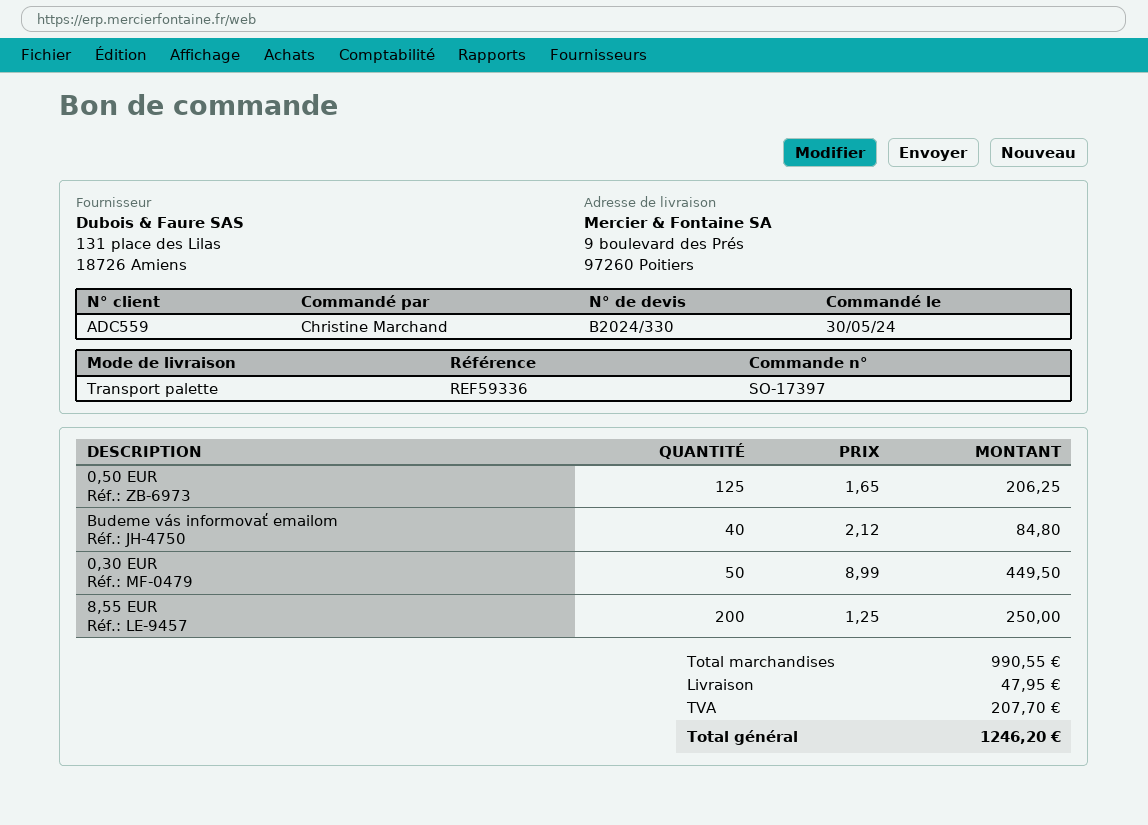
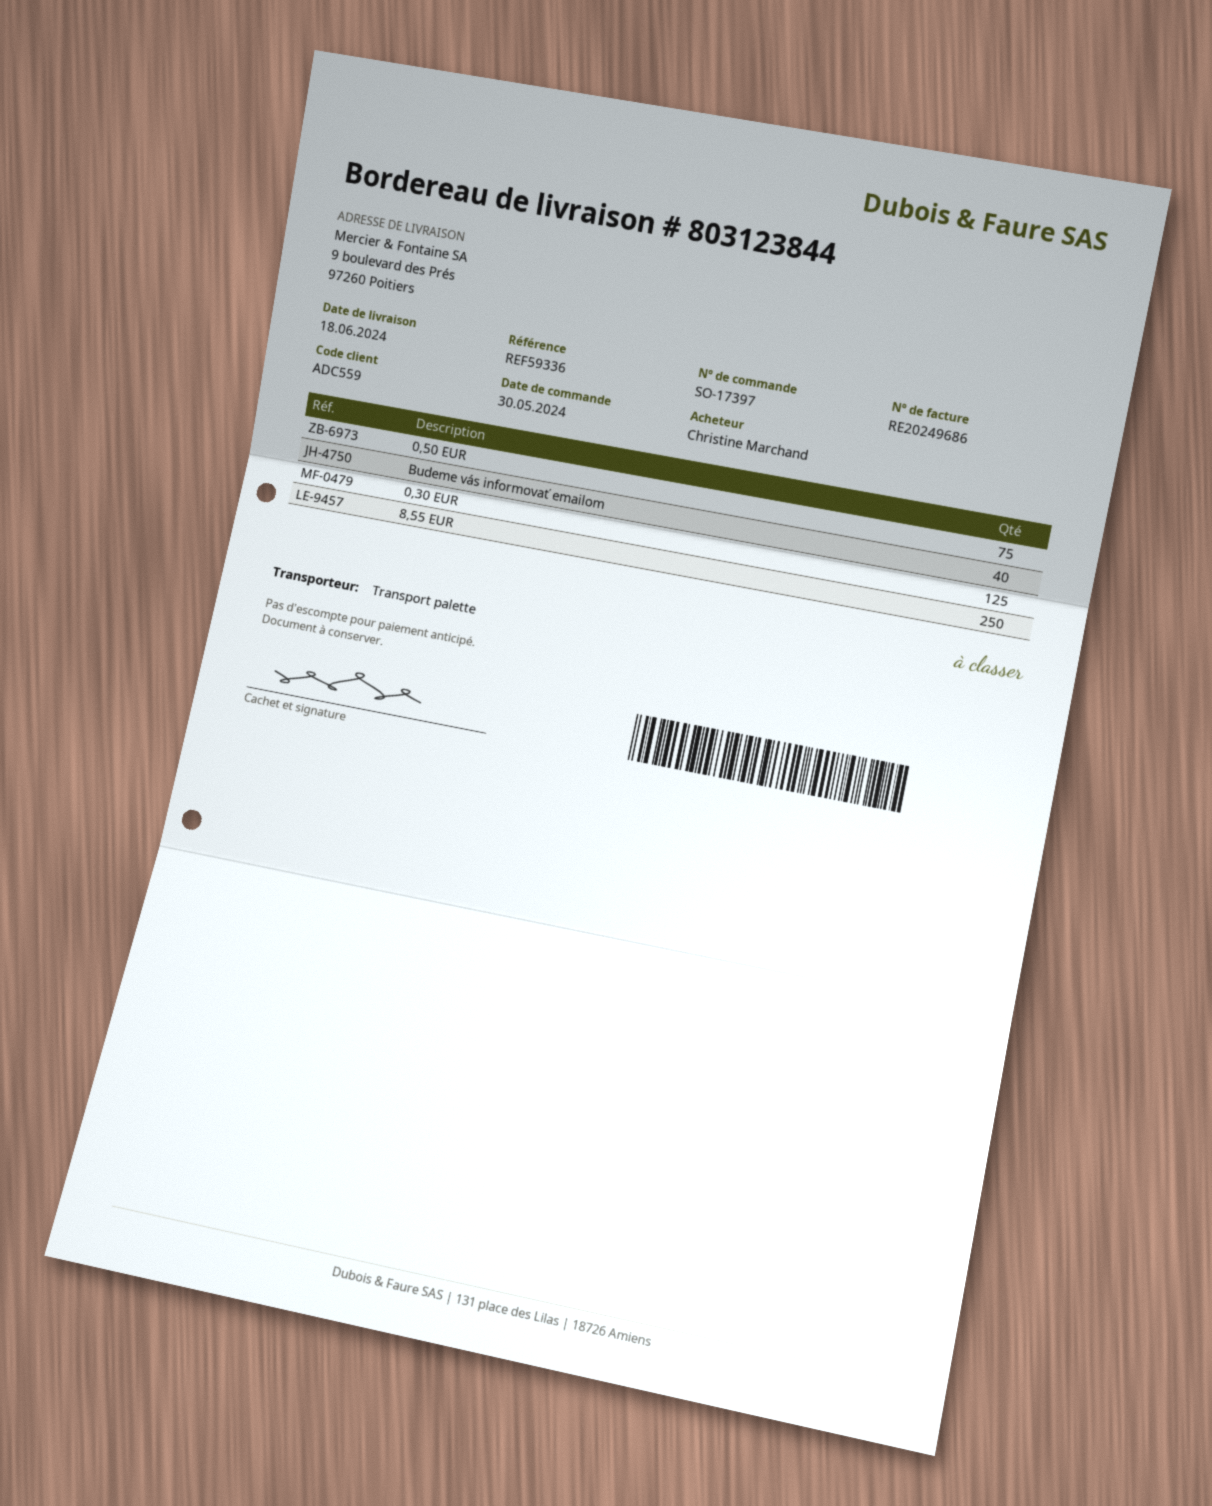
0,50 EUR: 125 -> 75
0,30 EUR: 50 -> 125
8,55 EUR: 200 -> 250

